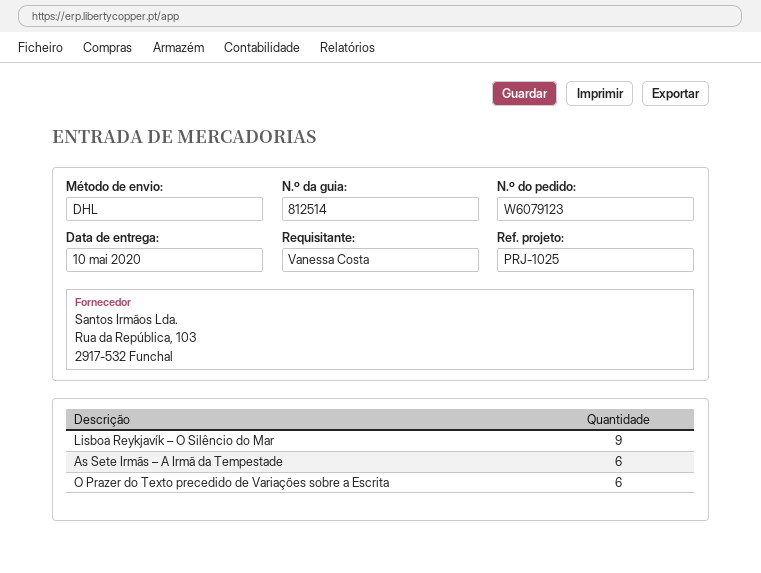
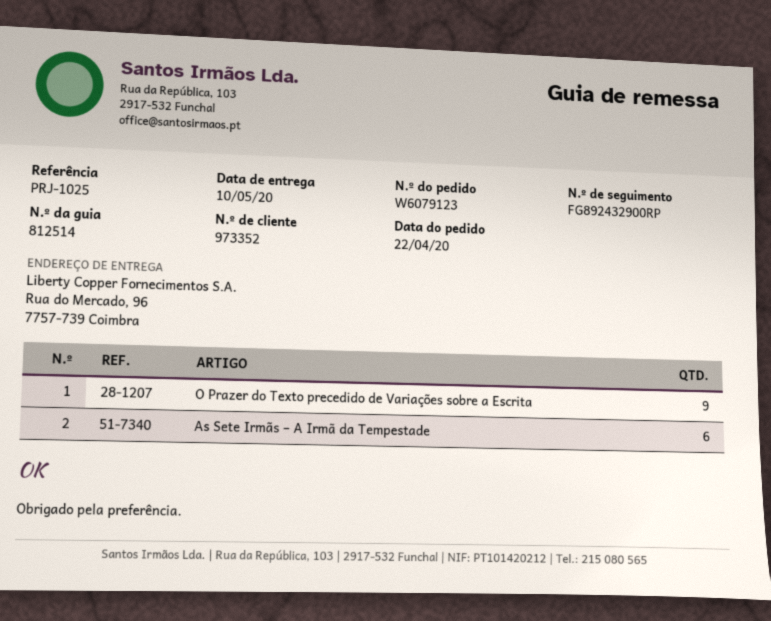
Lisboa Reykjavík – O Silêncio do Mar: 9 -> none
O Prazer do Texto precedido de Variações sobre a Escrita: 6 -> 9

